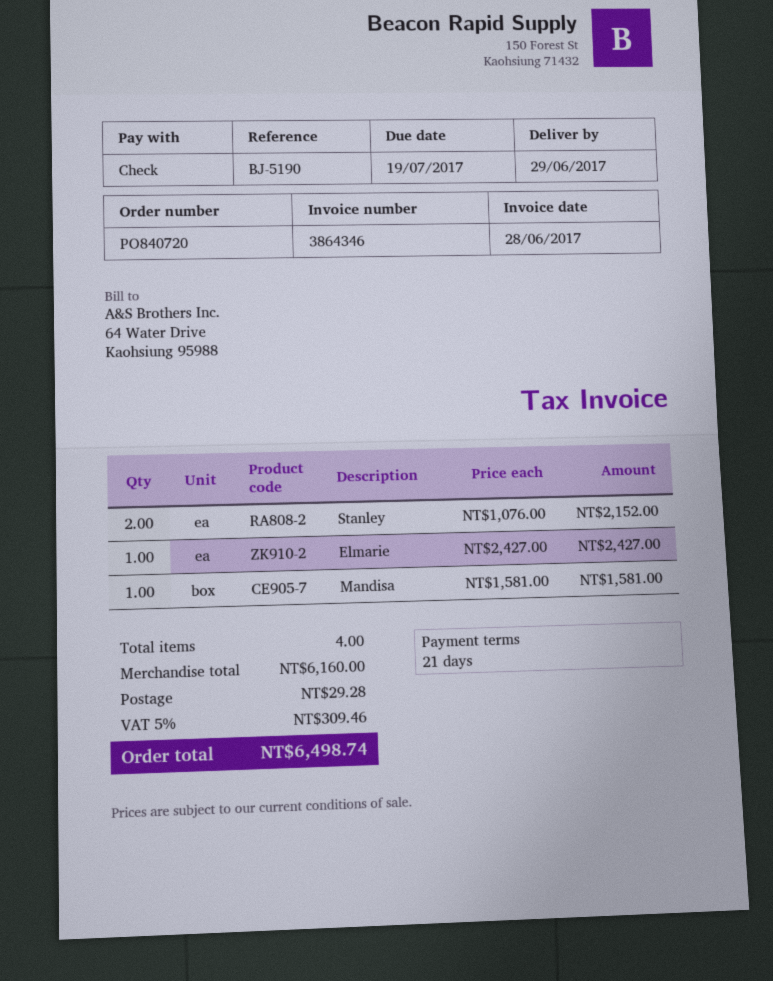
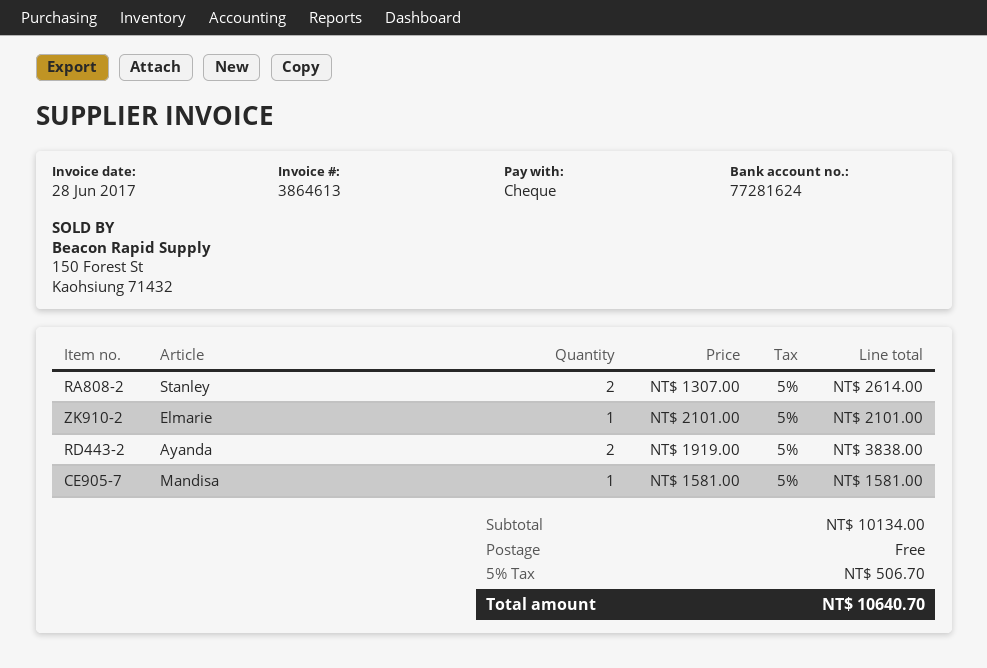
invoice number: 3864346 -> 3864613
Stanley: 2 x 1076.00 = 2152.00 -> 2 x 1307.00 = 2614.00
Elmarie: 1 x 2427.00 = 2427.00 -> 1 x 2101.00 = 2101.00
Ayanda: none -> 2 x 1919.00 = 3838.00
subtotal: 6160.00 -> 10134.00
shipping: 29.28 -> 0.00
tax: 5% = 309.46 -> 5% = 506.70
total: 6498.74 -> 10640.70

